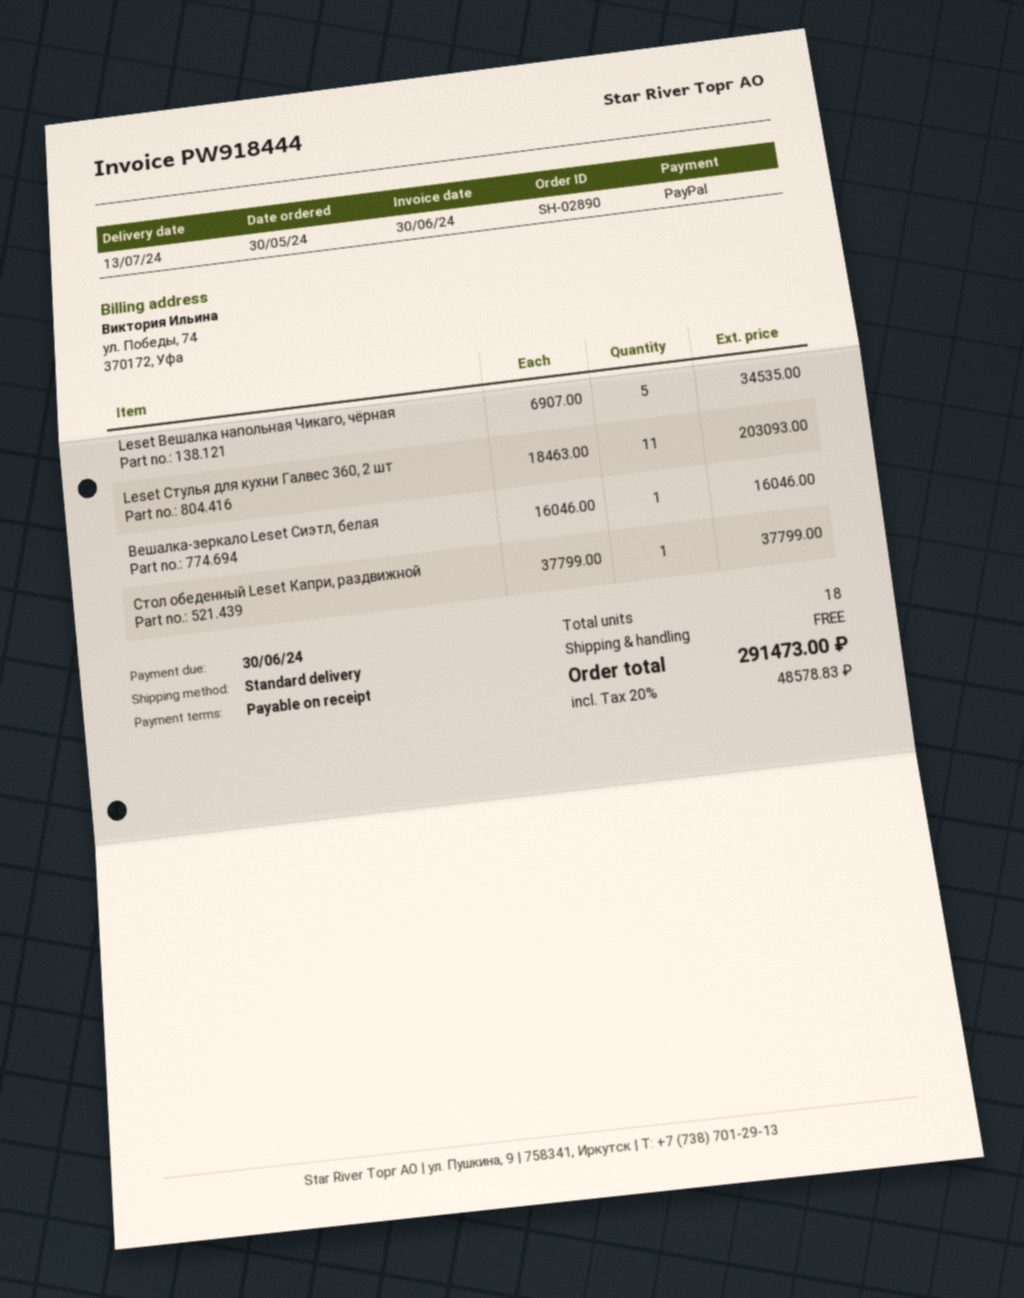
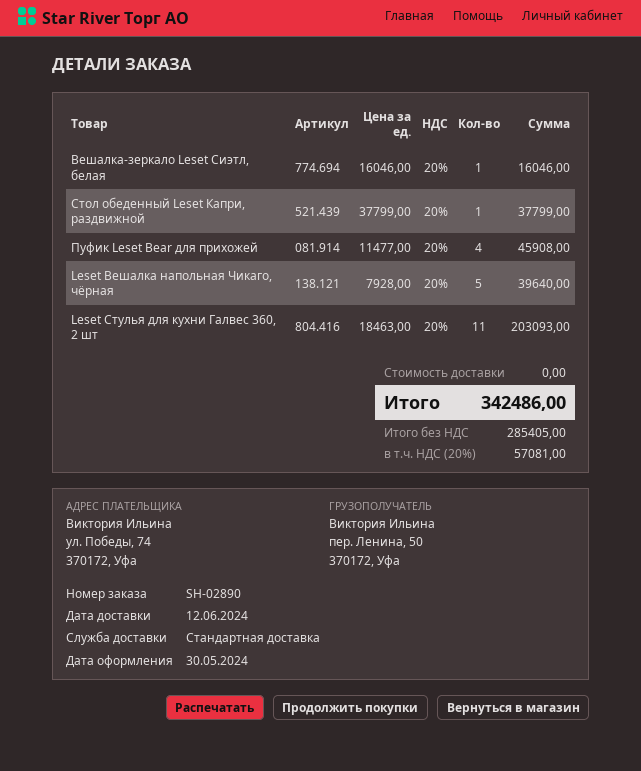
delivery date: 2024-07-13 -> 2024-06-12
Leset Вешалка напольная Чикаго, чёрная: 5 x 6907.00 = 34535.00 -> 5 x 7928.00 = 39640.00
Пуфик Leset Bear для прихожей: none -> 4 x 11477.00 = 45908.00
tax: 20% = 48578.83 -> 20% = 57081.00
total: 291473.00 -> 342486.00

